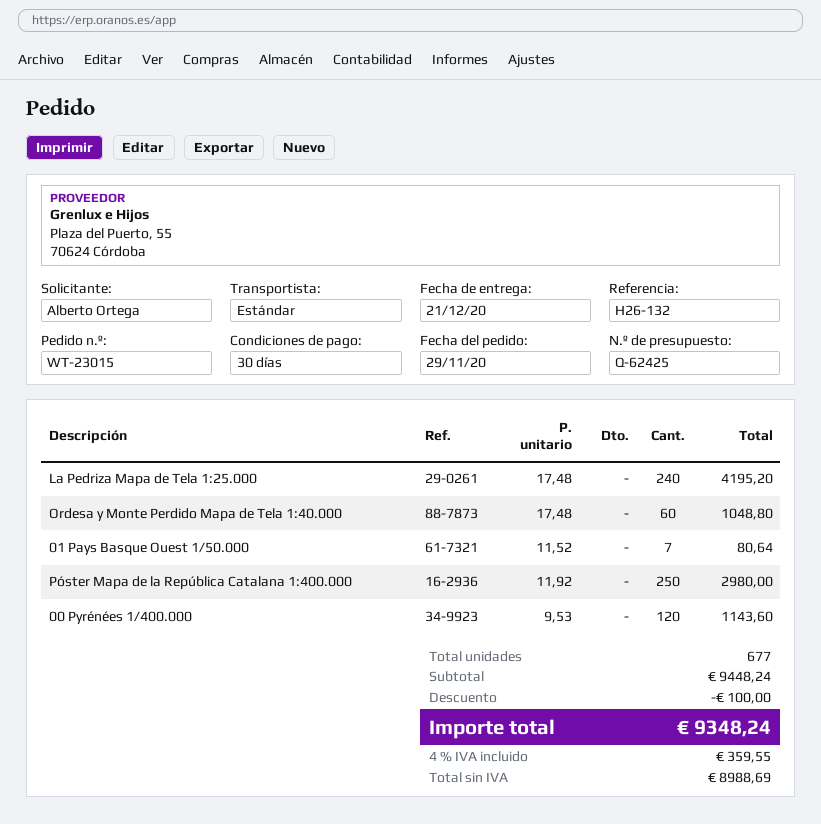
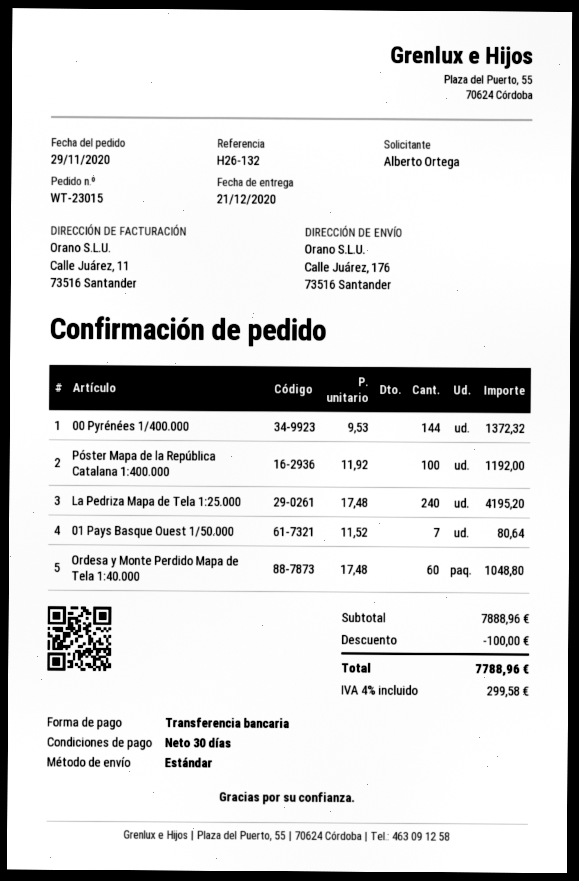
Póster Mapa de la República Catalana 1:400.000: 250 x 11.92 = 2980.00 -> 100 x 11.92 = 1192.00
00 Pyrénées 1/400.000: 120 x 9.53 = 1143.60 -> 144 x 9.53 = 1372.32
subtotal: 9448.24 -> 7888.96
tax: 4% = 359.55 -> 4% = 299.58
total: 9348.24 -> 7788.96

